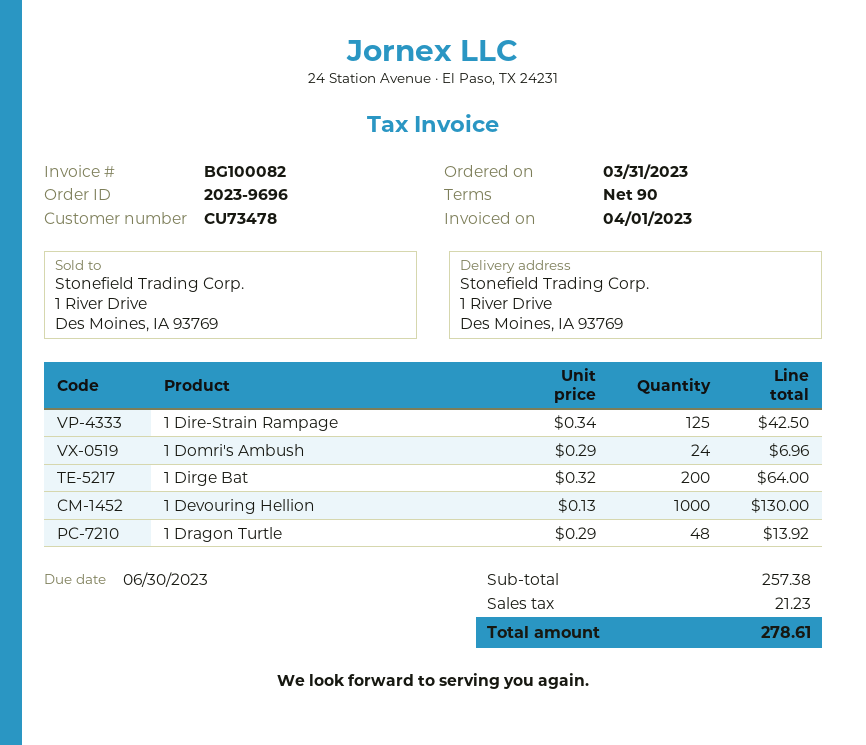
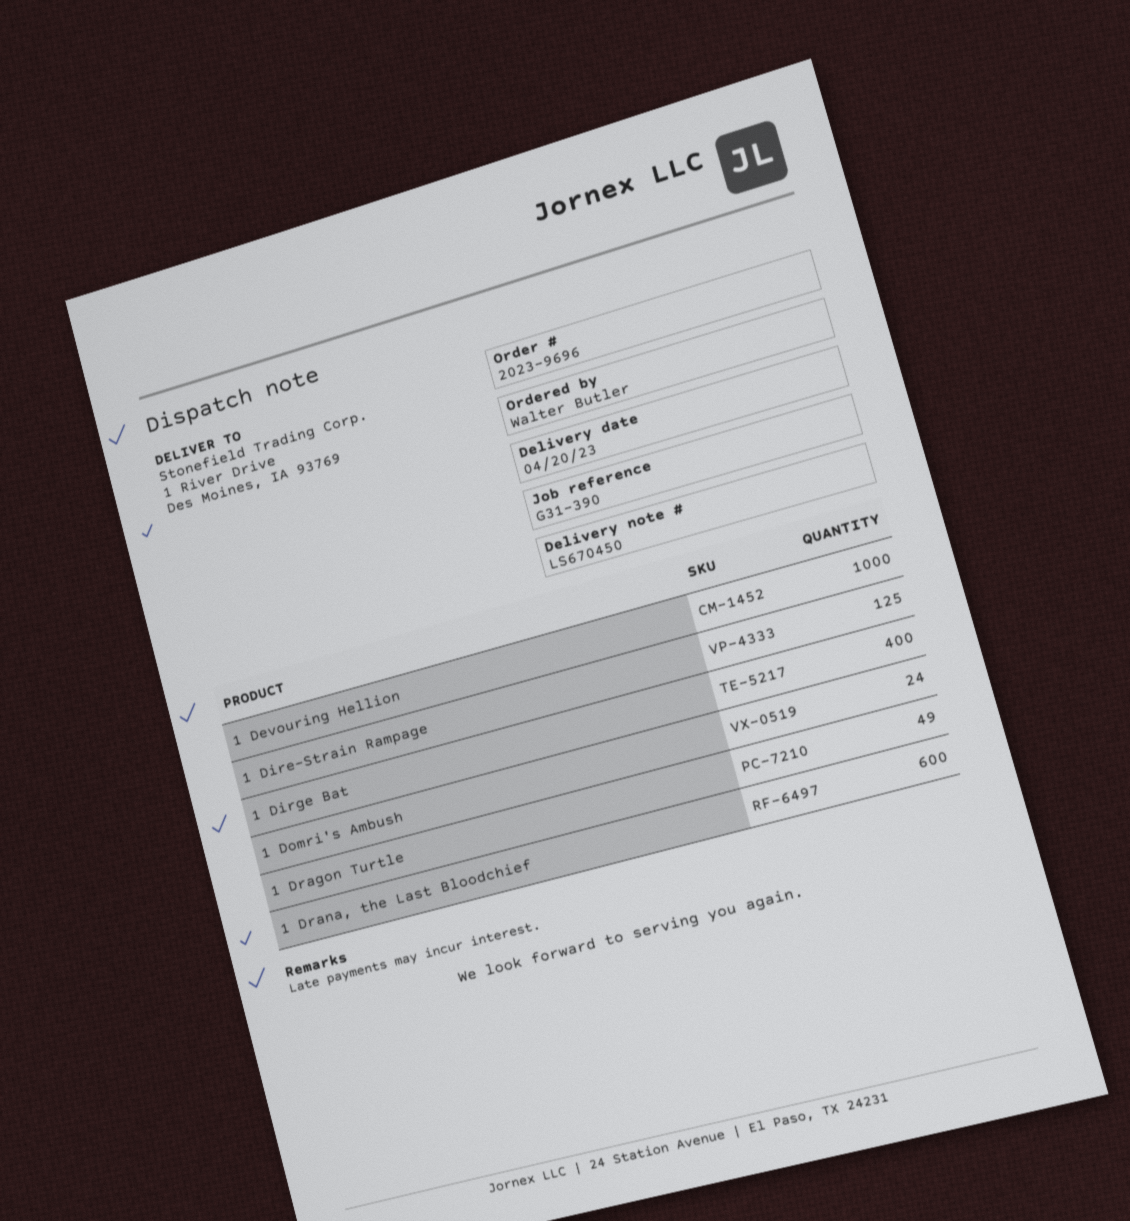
1 Dirge Bat: 200 -> 400
1 Dragon Turtle: 48 -> 49
1 Drana, the Last Bloodchief: none -> 600

